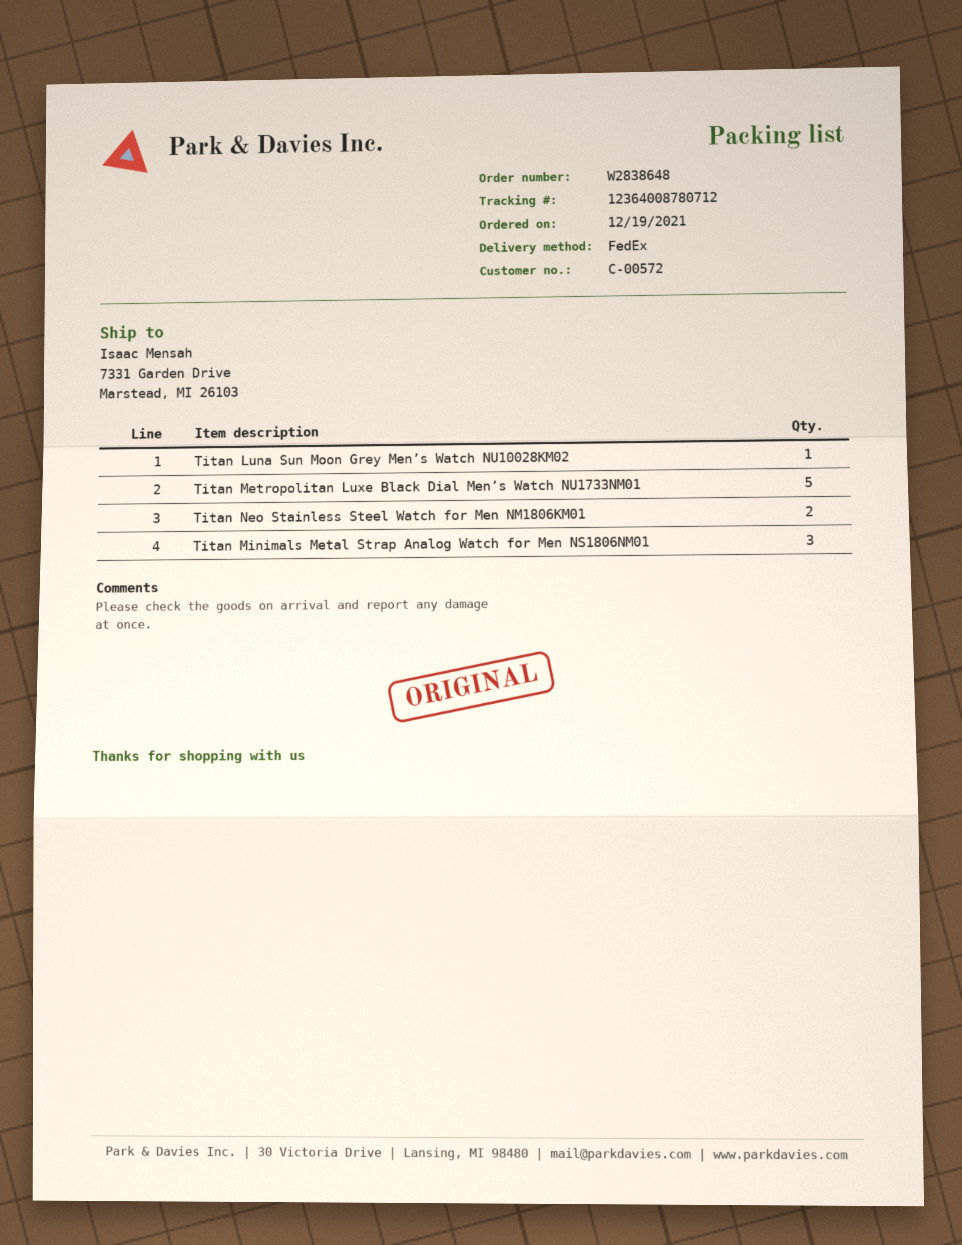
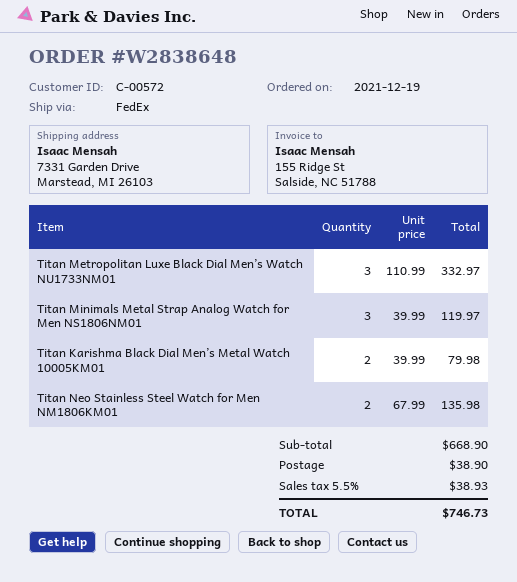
Titan Luna Sun Moon Grey Men’s Watch NU10028KM02: 1 -> none
Titan Metropolitan Luxe Black Dial Men’s Watch NU1733NM01: 5 -> 3
Titan Karishma Black Dial Men’s Metal Watch 10005KM01: none -> 2

